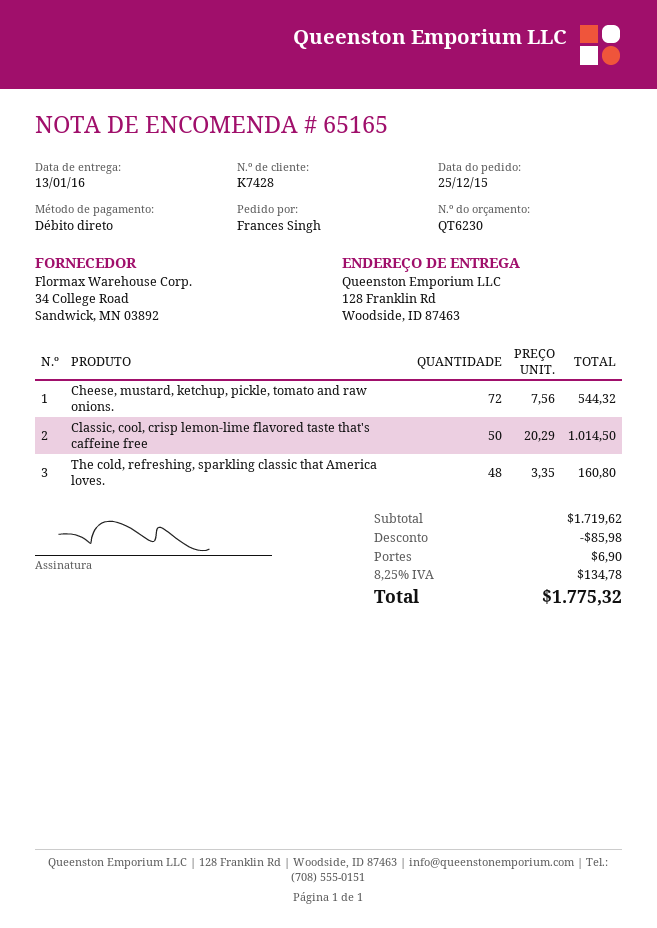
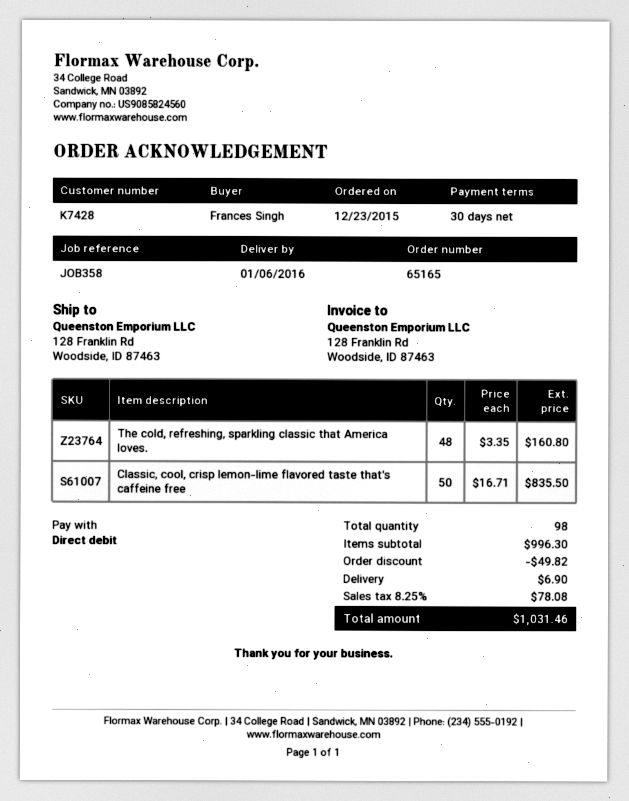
order date: 2015-12-25 -> 2015-12-23
delivery date: 2016-01-13 -> 2016-01-06
Cheese, mustard, ketchup, pickle, tomato and raw onions.: 72 x 7.56 = 544.32 -> none
Classic, cool, crisp lemon-lime flavored taste that's caffeine free: 50 x 20.29 = 1014.50 -> 50 x 16.71 = 835.50
subtotal: 1719.62 -> 996.30
discount: 85.98 -> 49.82
tax: 8.25% = 134.78 -> 8.25% = 78.08
total: 1775.32 -> 1031.46

